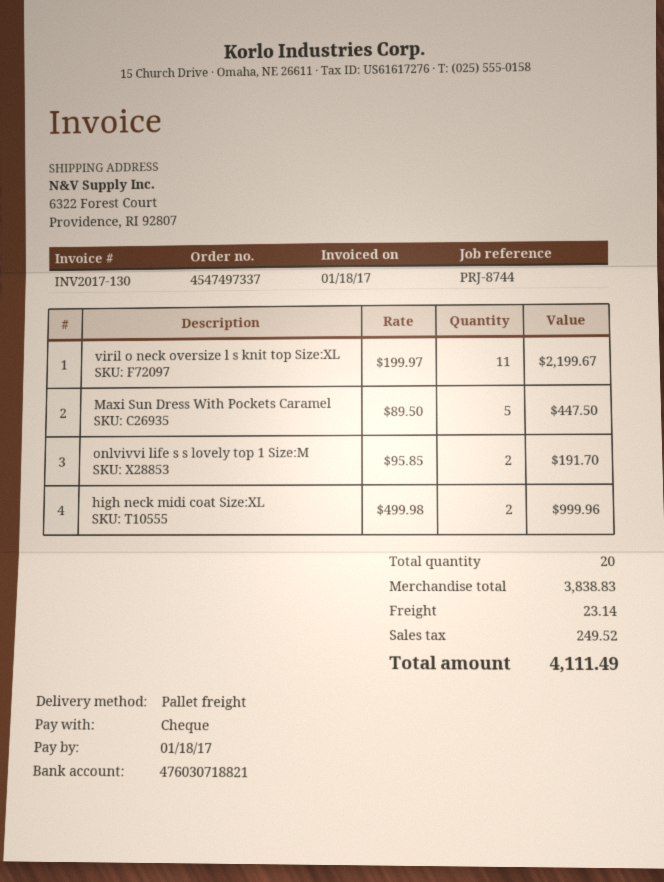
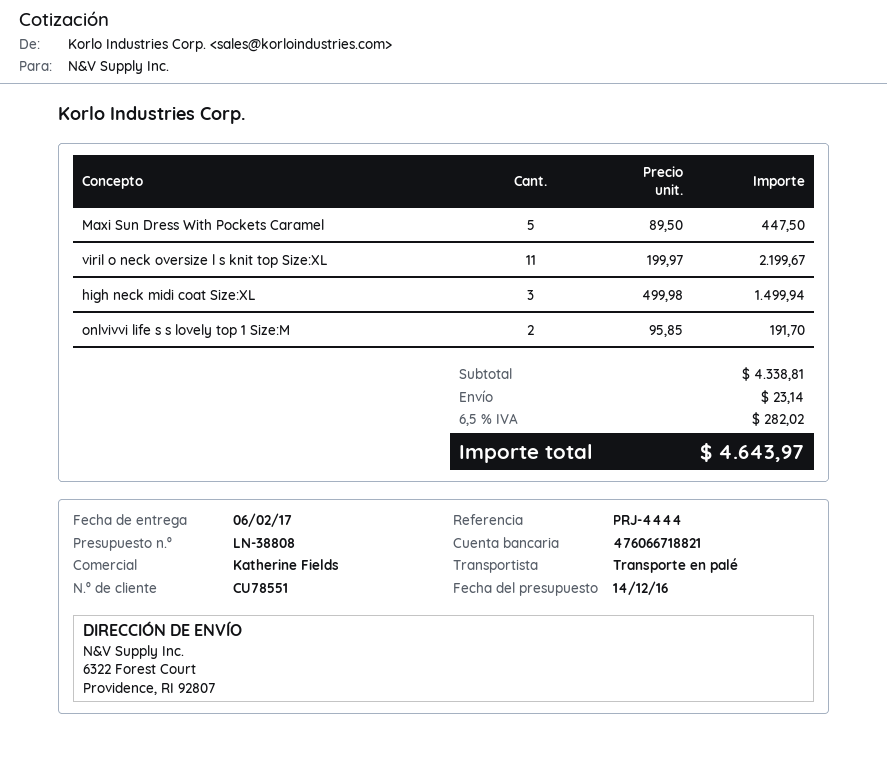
reference: PRJ-8744 -> PRJ-4444
bank account: 476030718821 -> 476066718821
high neck midi coat Size:XL: 2 x 499.98 = 999.96 -> 3 x 499.98 = 1499.94
subtotal: 3838.83 -> 4338.81
tax: 249.52 -> 282.02
total: 4111.49 -> 4643.97

